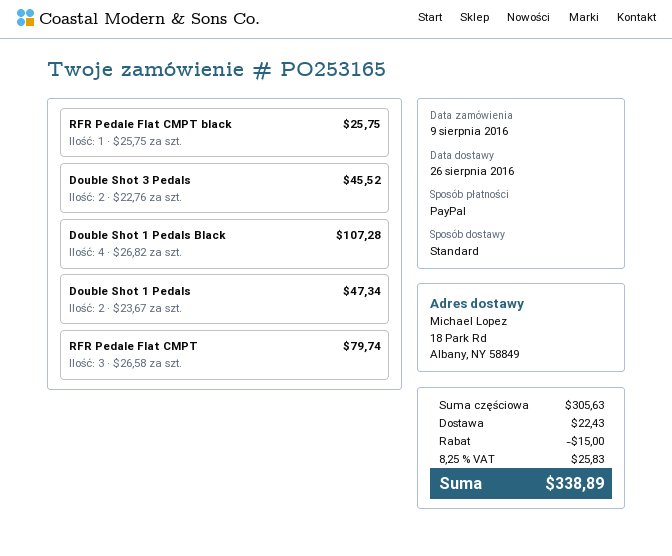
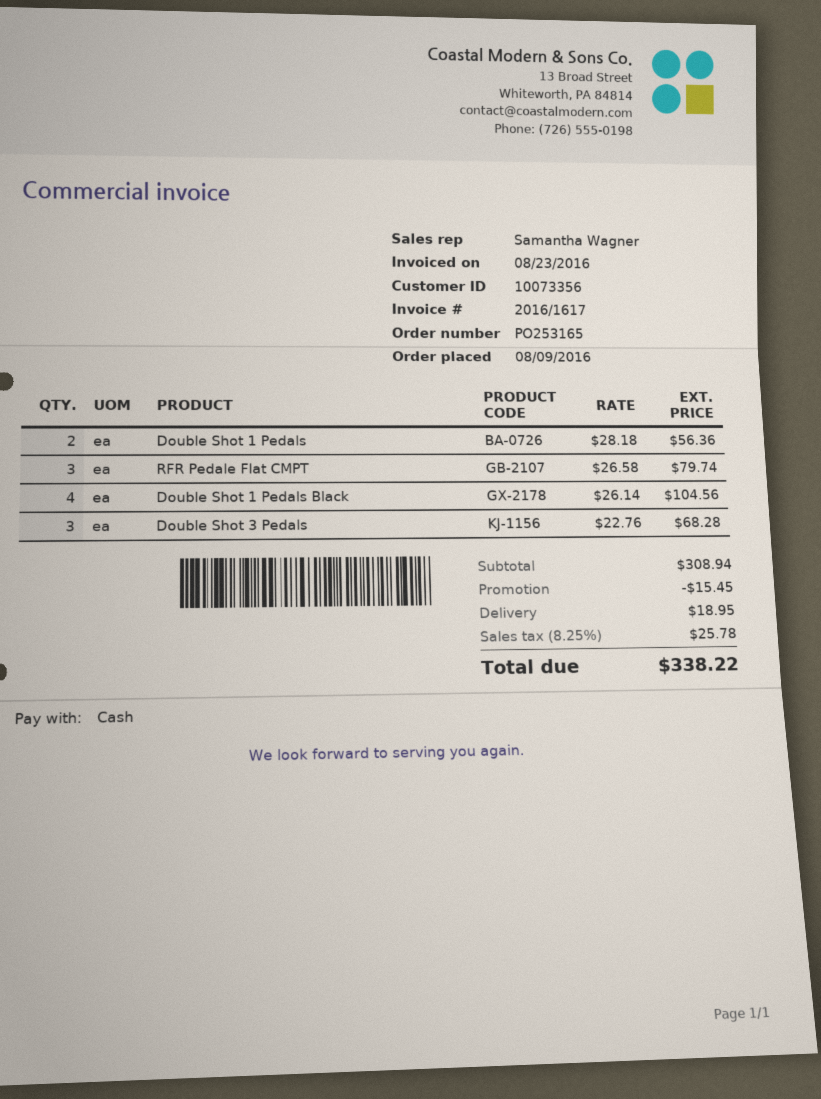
payment method: PayPal -> cash
RFR Pedale Flat CMPT black: 1 x 25.75 = 25.75 -> none
Double Shot 3 Pedals: 2 x 22.76 = 45.52 -> 3 x 22.76 = 68.28
Double Shot 1 Pedals Black: 4 x 26.82 = 107.28 -> 4 x 26.14 = 104.56
Double Shot 1 Pedals: 2 x 23.67 = 47.34 -> 2 x 28.18 = 56.36
subtotal: 305.63 -> 308.94
discount: 15.00 -> 15.45
shipping: 22.43 -> 18.95
tax: 8.25% = 25.83 -> 8.25% = 25.78
total: 338.89 -> 338.22

